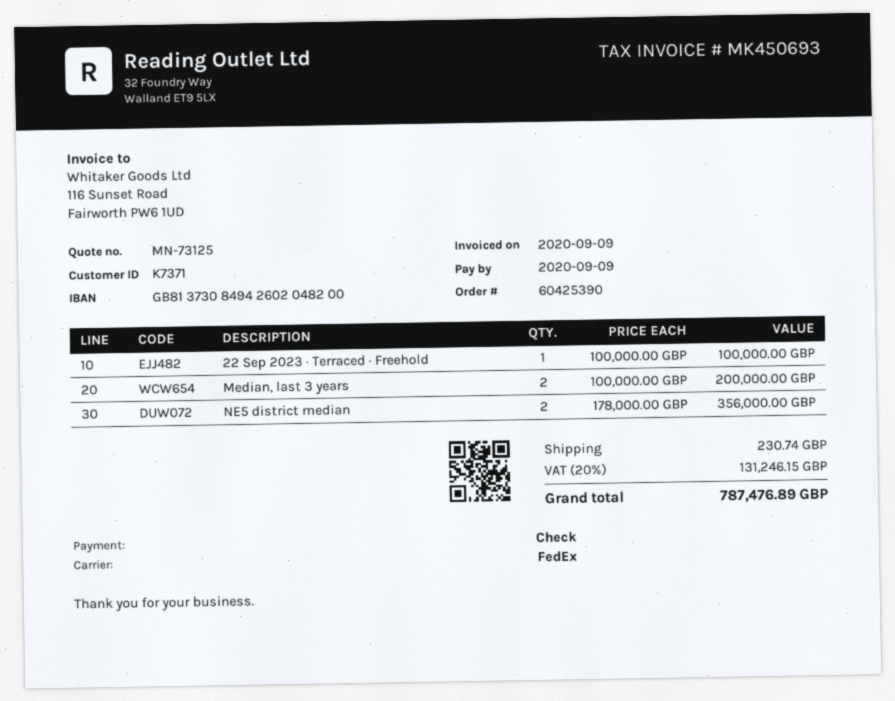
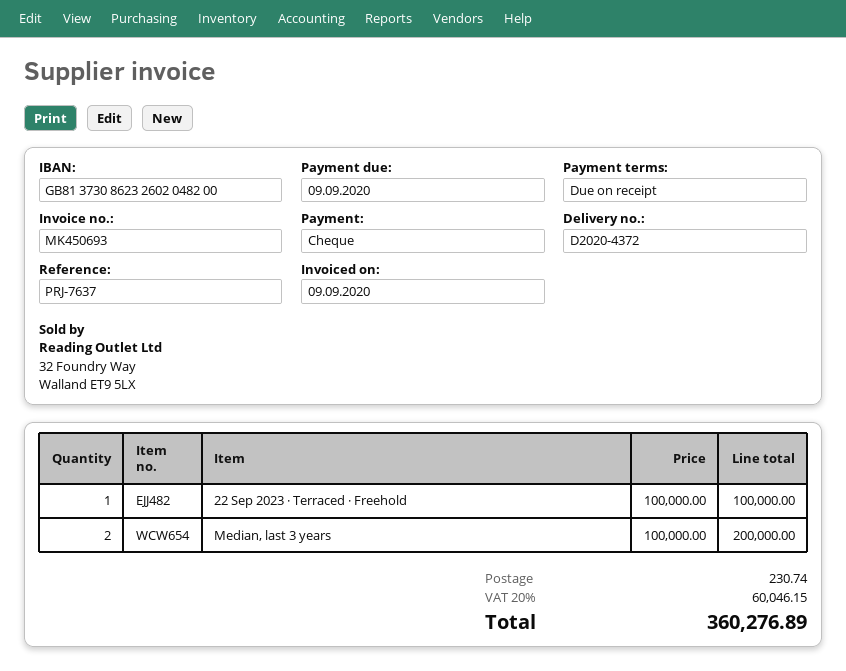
bank account: GB81373084942602048200 -> GB81373086232602048200
NE5 district median: 2 x 178000.00 = 356000.00 -> none
tax: 20% = 131246.15 -> 20% = 60046.15
total: 787476.89 -> 360276.89

